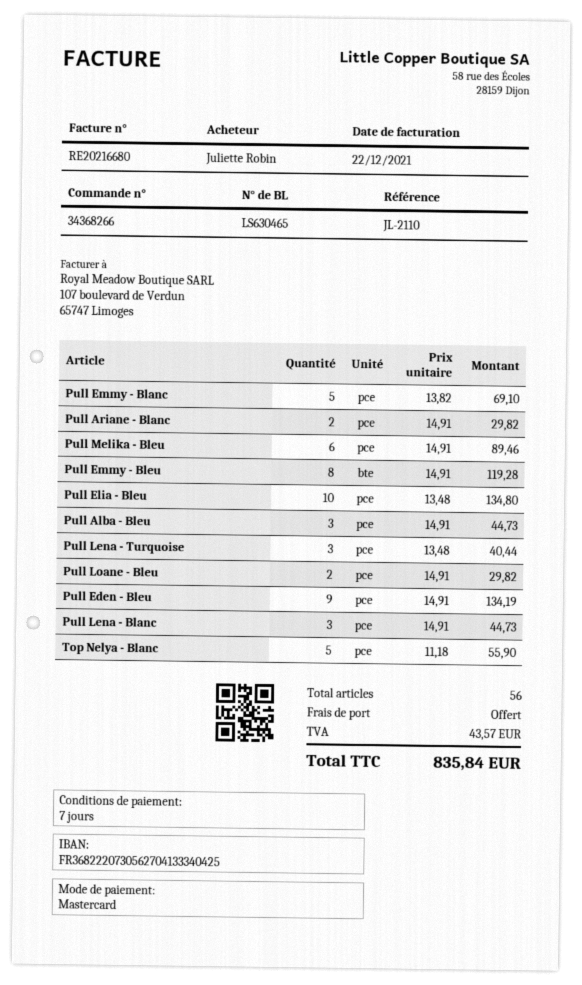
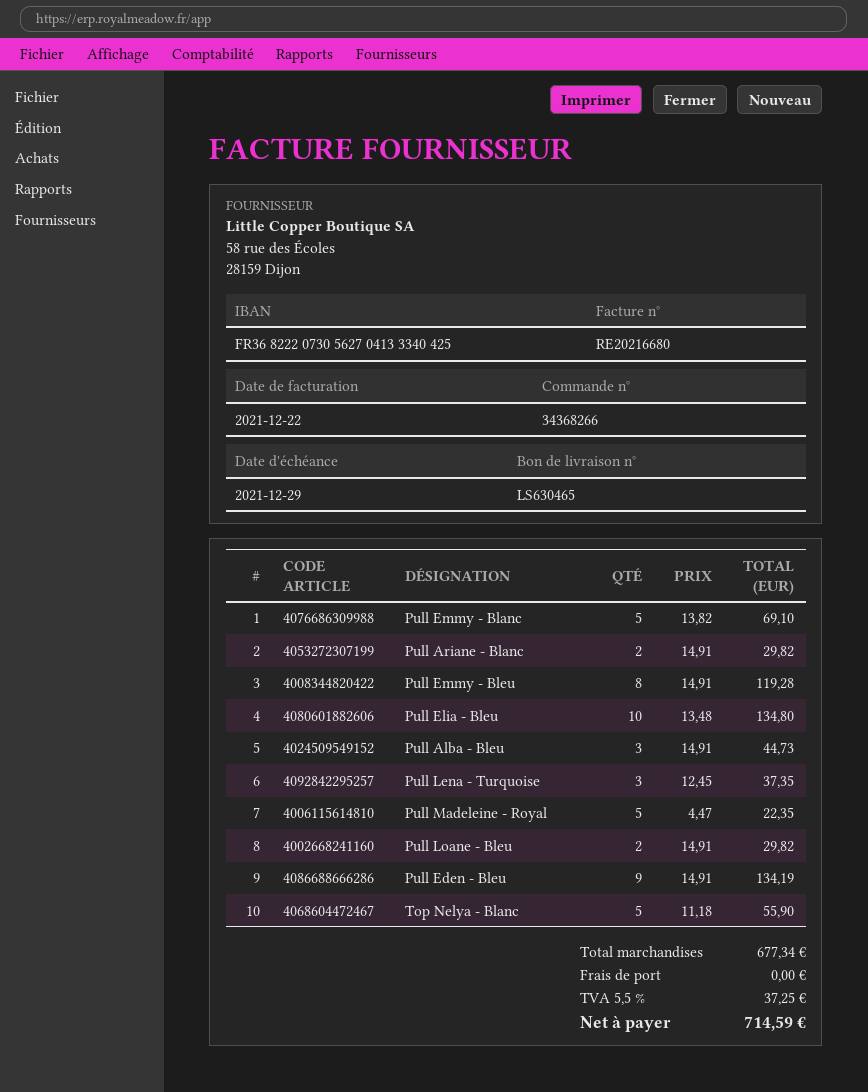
Pull Melika - Bleu: 6 x 14.91 = 89.46 -> none
Pull Lena - Turquoise: 3 x 13.48 = 40.44 -> 3 x 12.45 = 37.35
Pull Lena - Blanc: 3 x 14.91 = 44.73 -> none
Pull Madeleine - Royal: none -> 5 x 4.47 = 22.35
tax: 43.57 -> 37.25
total: 835.84 -> 714.59

